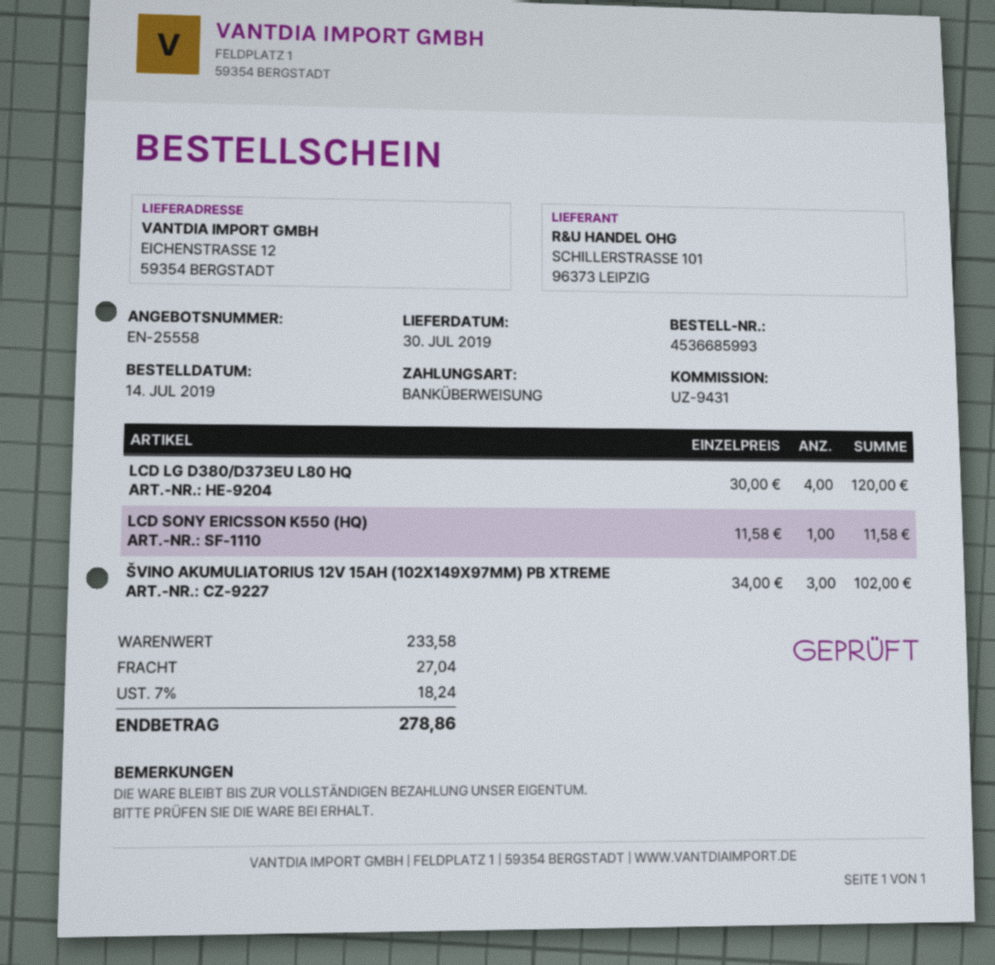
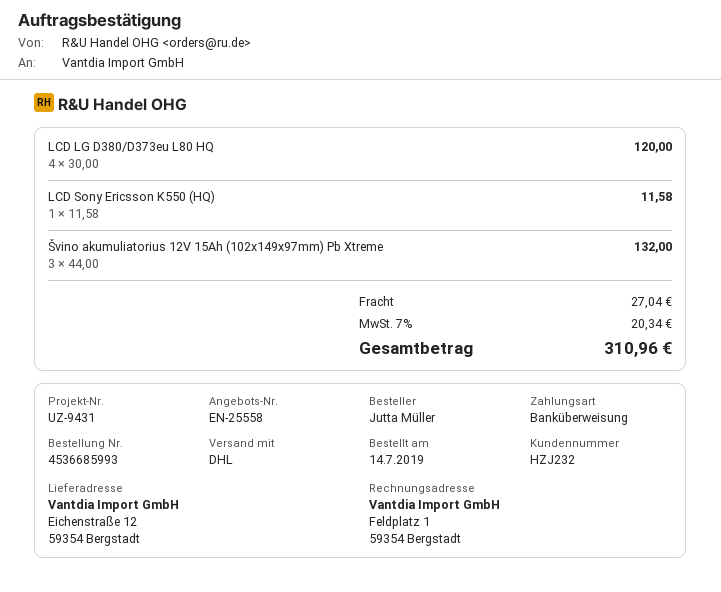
ŠVINO AKUMULIATORIUS 12V 15AH (102X149X97MM) PB XTREME: 3 x 34.00 = 102.00 -> 3 x 44.00 = 132.00
tax: 7% = 18.24 -> 7% = 20.34
total: 278.86 -> 310.96

